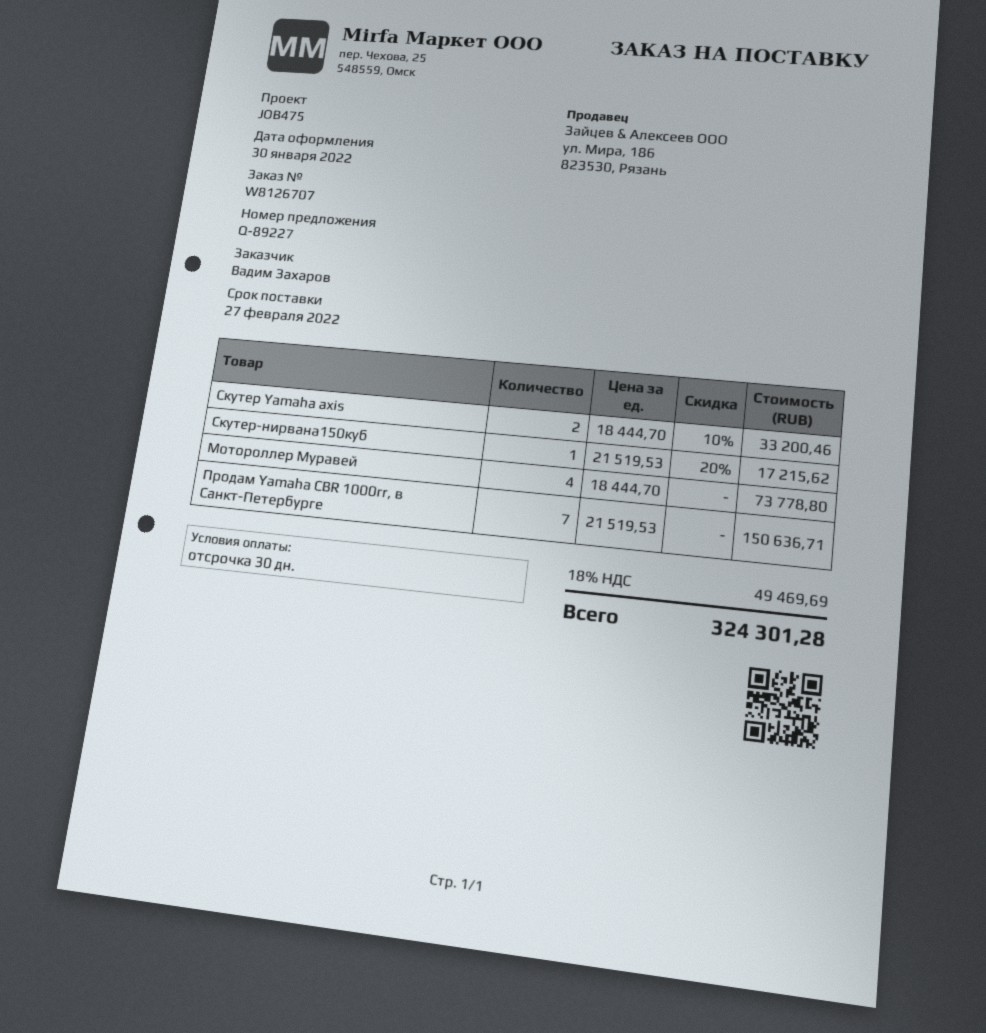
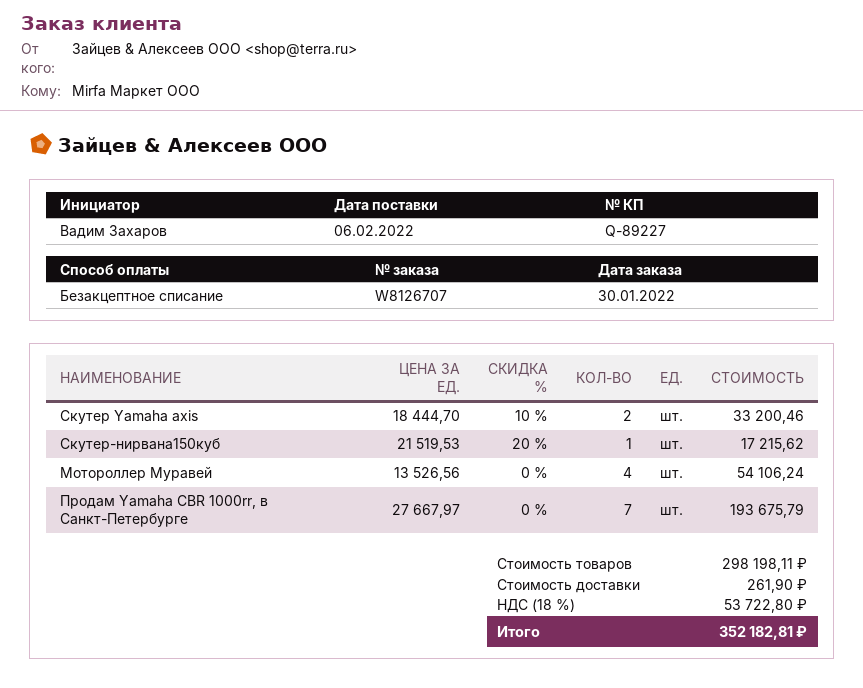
delivery date: 2022-02-27 -> 2022-02-06
Мотороллер Муравей: 4 x 18444.70 = 73778.80 -> 4 x 13526.56 = 54106.24
Продам Yamaha CBR 1000rr, в Санкт-Петербурге: 7 x 21519.53 = 150636.71 -> 7 x 27667.97 = 193675.79
shipping: none -> 261.90
tax: 18% = 49469.69 -> 18% = 53722.80
total: 324301.28 -> 352182.81

